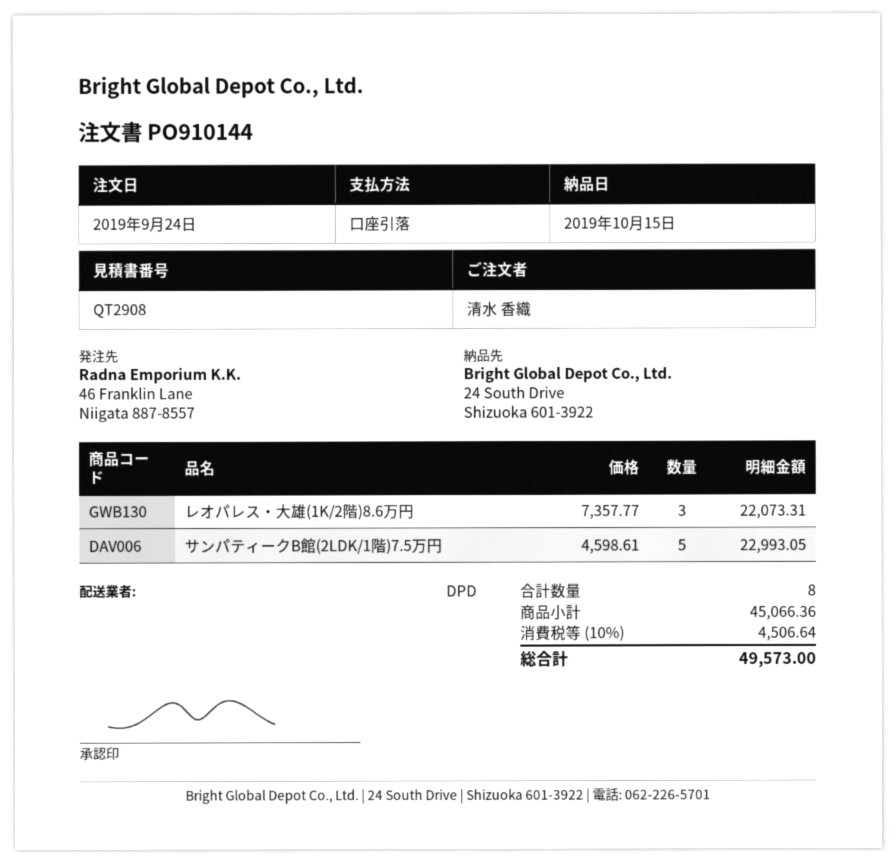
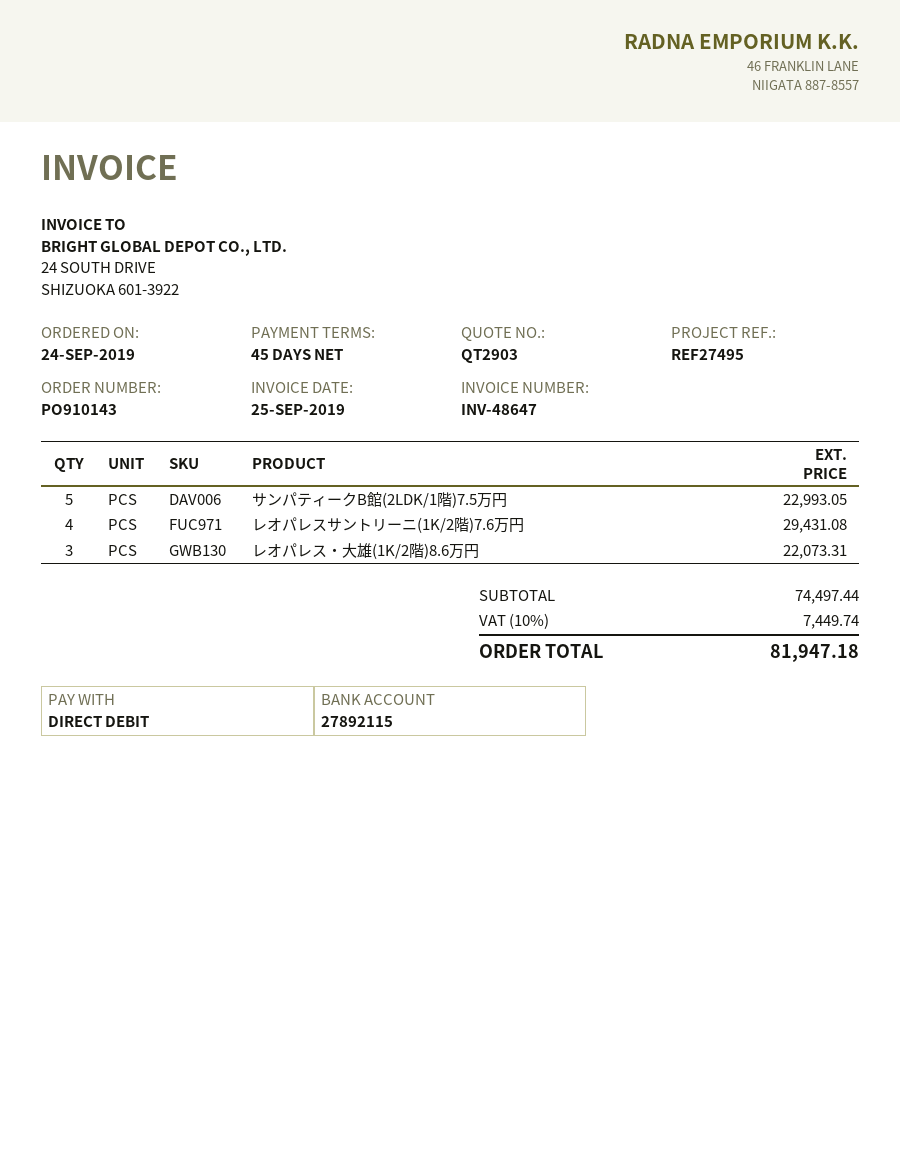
quote number: QT2908 -> QT2903
order number: PO910144 -> PO910143
レオパレスサントリーニ(1K/2階)7.6万円: none -> 4 for 29431.08
subtotal: 45066.36 -> 74497.44
tax: 10% = 4506.64 -> 10% = 7449.74
total: 49573.00 -> 81947.18

